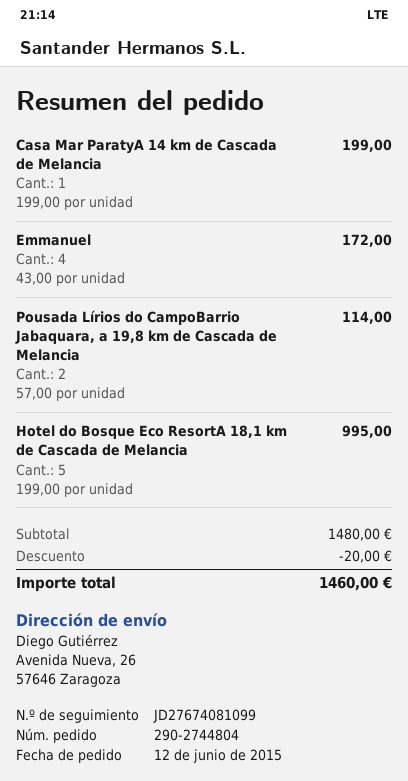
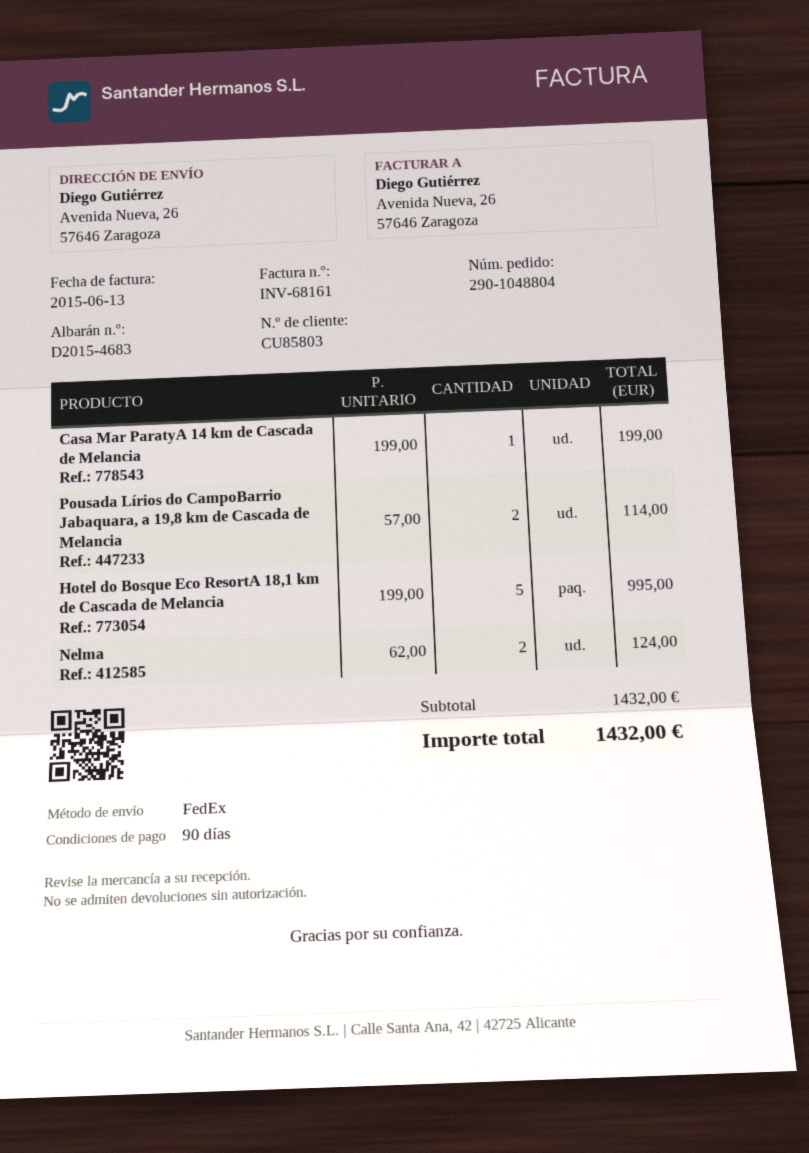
order number: 290-2744804 -> 290-1048804
Emmanuel: 4 x 43.00 = 172.00 -> none
Nelma: none -> 2 x 62.00 = 124.00
subtotal: 1480.00 -> 1432.00
discount: 20.00 -> none
total: 1460.00 -> 1432.00

